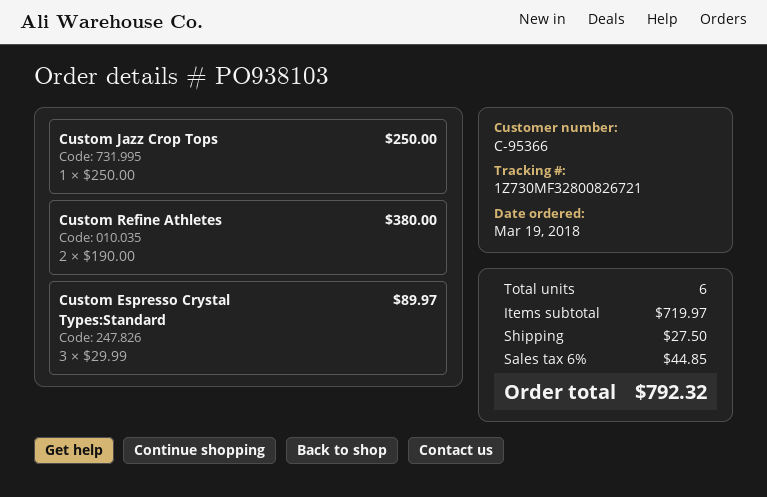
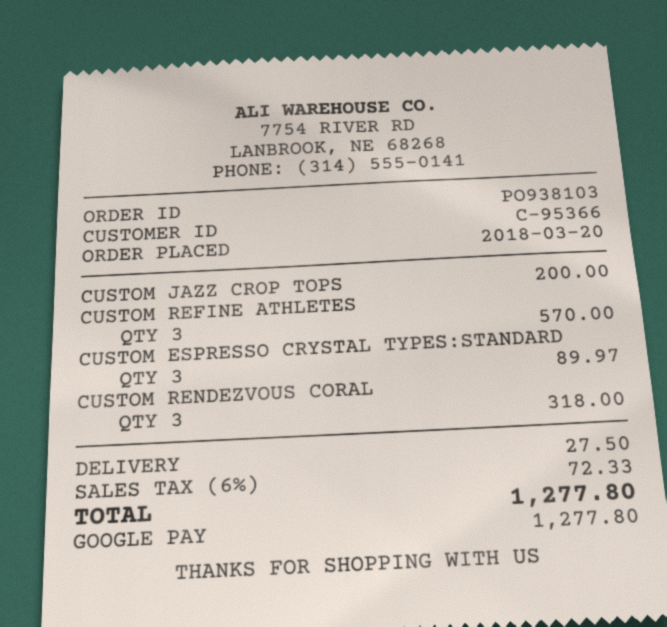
order date: 2018-03-19 -> 2018-03-20
Custom Jazz Crop Tops: 1 for 250.00 -> 1 for 200.00
Custom Refine Athletes: 2 for 380.00 -> 3 for 570.00
CUSTOM RENDEZVOUS CORAL: none -> 3 for 318.00
tax: 6% = 44.85 -> 6% = 72.33
total: 792.32 -> 1277.80

